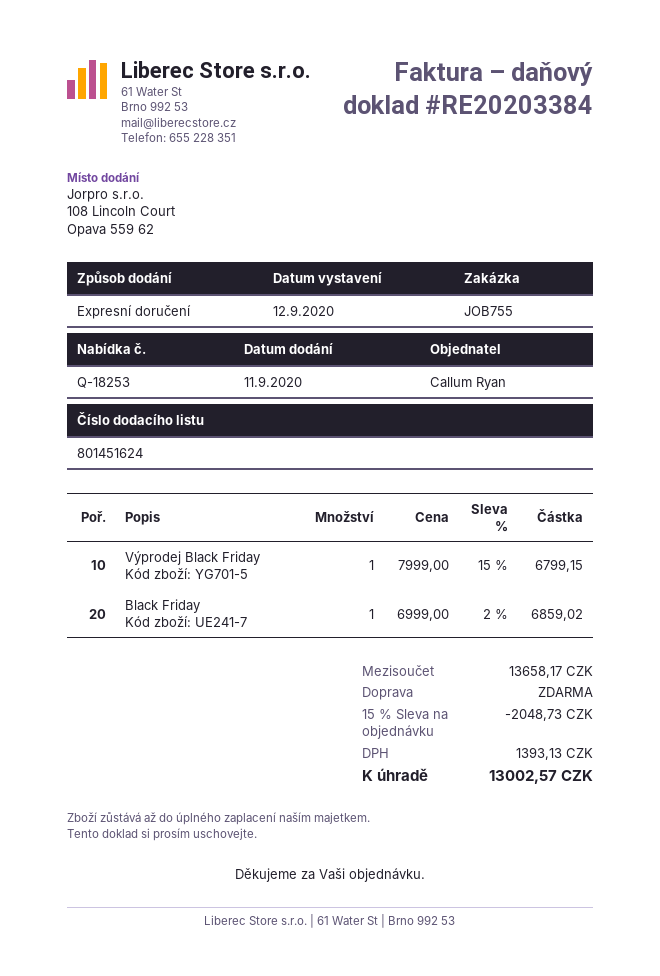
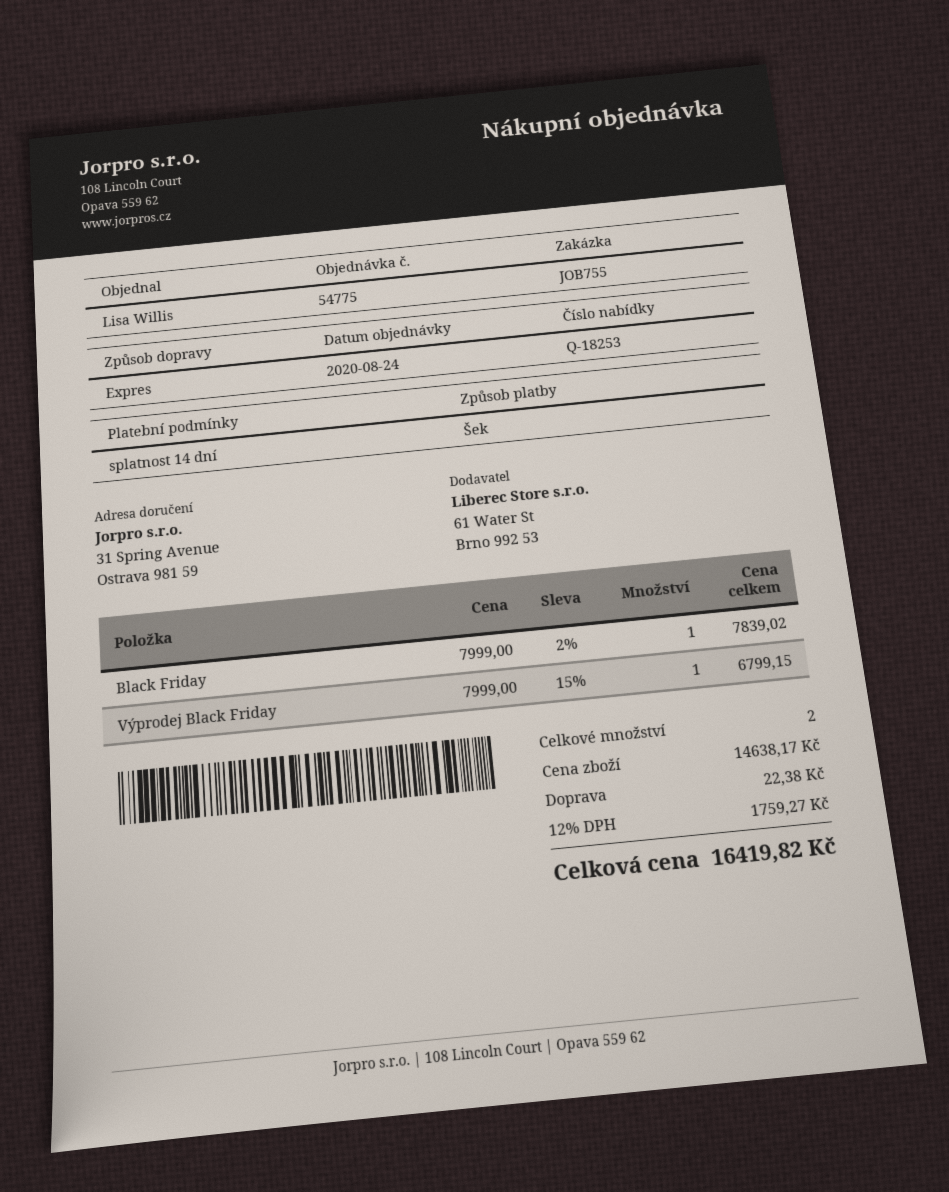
ordered by: Callum Ryan -> Lisa Willis
ship to: 108 Lincoln Court, Opava 559 62 -> 31 Spring Avenue, Ostrava 981 59
Black Friday: 1 x 6999.00 - 2% = 6859.02 -> 1 x 7999.00 - 2% = 7839.02
subtotal: 13658.17 -> 14638.17
discount: 15% = 2048.73 -> none
shipping: 0.00 -> 22.38
tax: 1393.13 -> 1759.27
total: 13002.57 -> 16419.82

